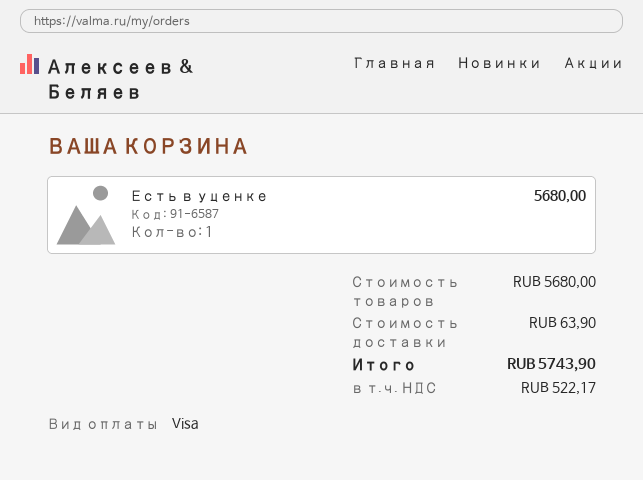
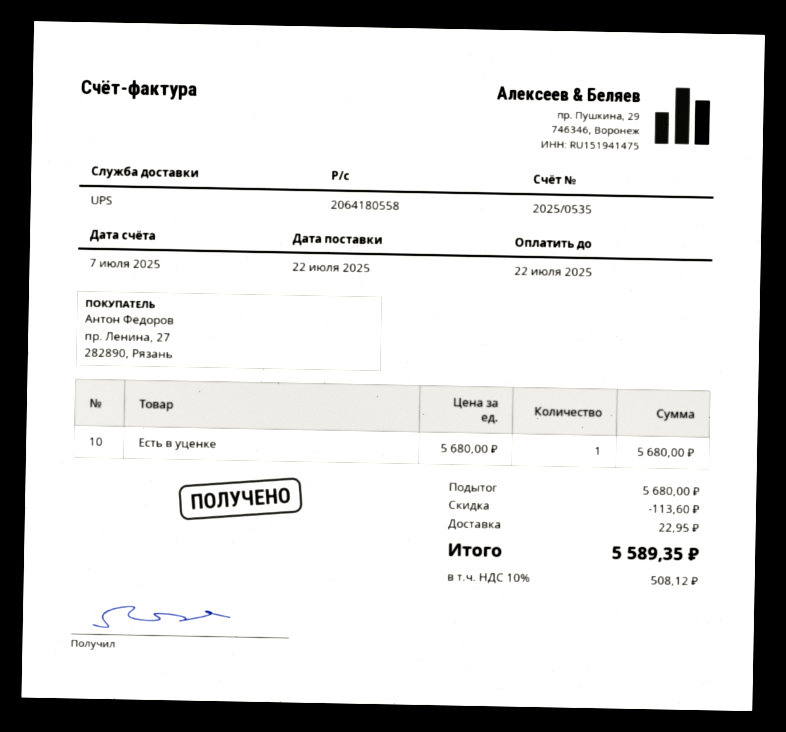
discount: none -> 113.60
shipping: 63.90 -> 22.95
tax: 522.17 -> 508.12
total: 5743.90 -> 5589.35

